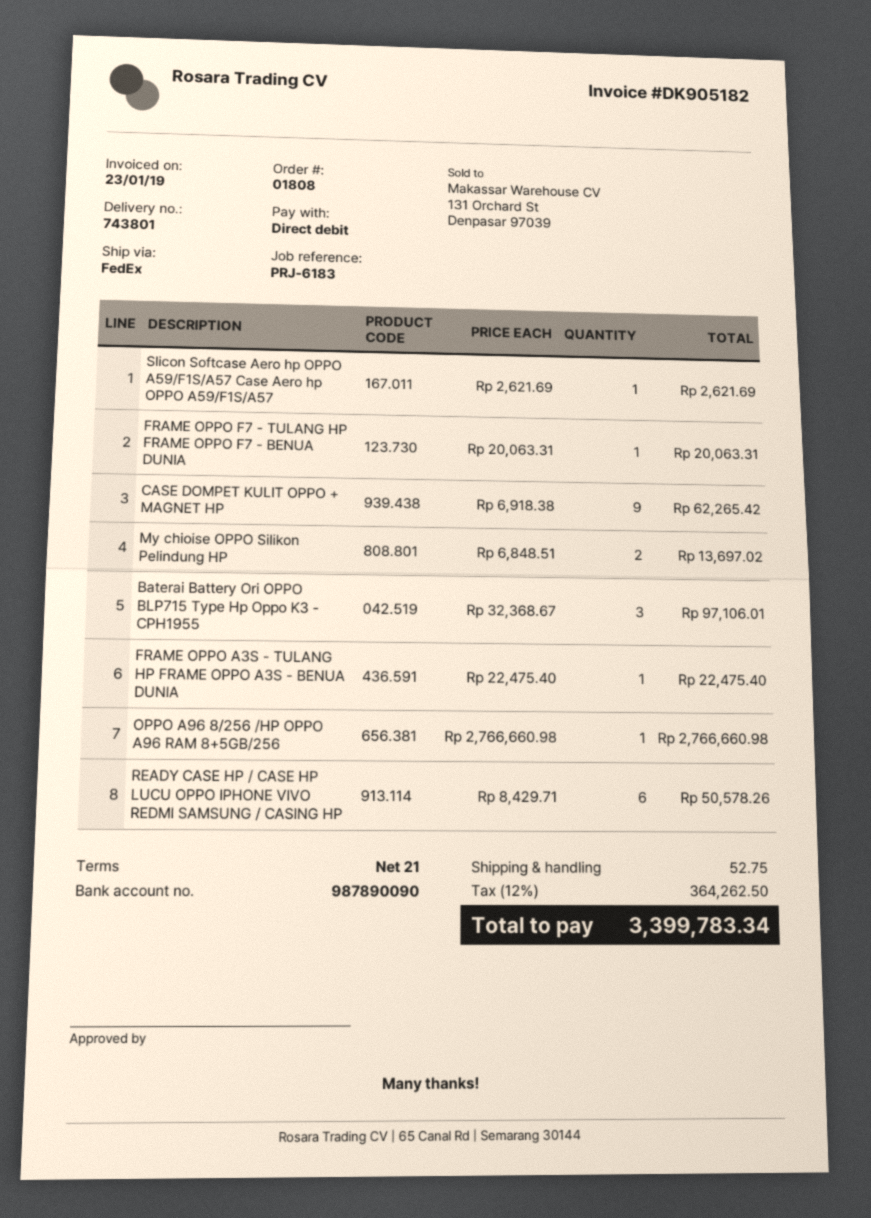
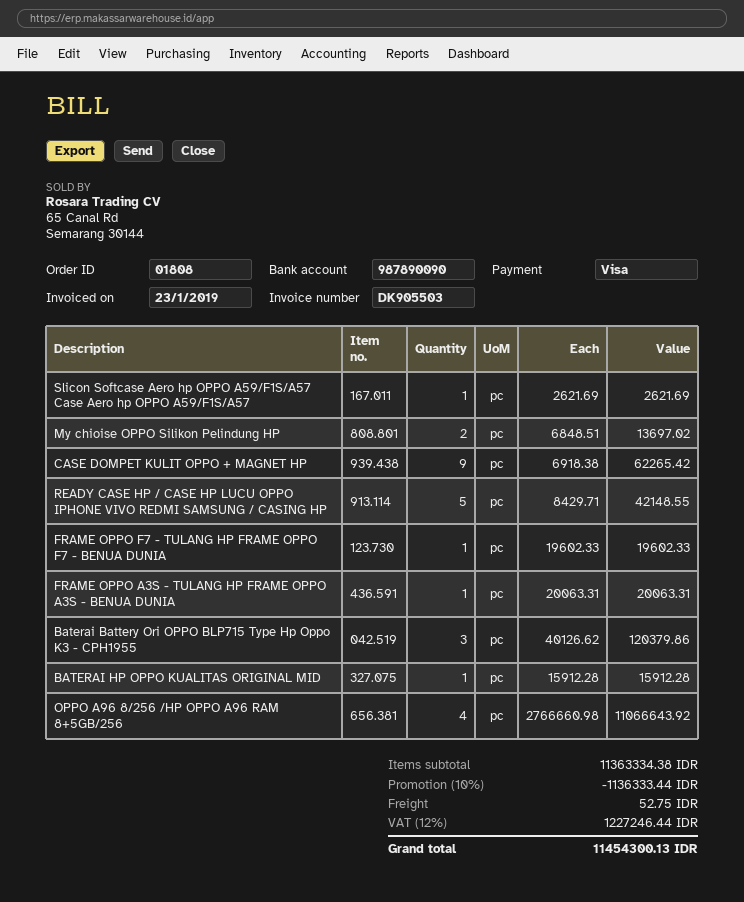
invoice number: DK905182 -> DK905503
payment method: direct debit -> Visa
FRAME OPPO F7 - TULANG HP FRAME OPPO F7 - BENUA DUNIA: 1 x 20063.31 = 20063.31 -> 1 x 19602.33 = 19602.33
Baterai Battery Ori OPPO BLP715 Type Hp Oppo K3 - CPH1955: 3 x 32368.67 = 97106.01 -> 3 x 40126.62 = 120379.86
FRAME OPPO A3S - TULANG HP FRAME OPPO A3S - BENUA DUNIA: 1 x 22475.40 = 22475.40 -> 1 x 20063.31 = 20063.31
OPPO A96 8/256 /HP OPPO A96 RAM 8+5GB/256: 1 x 2766660.98 = 2766660.98 -> 4 x 2766660.98 = 11066643.92
READY CASE HP / CASE HP LUCU OPPO IPHONE VIVO REDMI SAMSUNG / CASING HP: 6 x 8429.71 = 50578.26 -> 5 x 8429.71 = 42148.55
BATERAI HP OPPO KUALITAS ORIGINAL MID: none -> 1 x 15912.28 = 15912.28
discount: none -> 10% = 1136333.44
tax: 12% = 364262.50 -> 12% = 1227246.44
total: 3399783.34 -> 11454300.13

